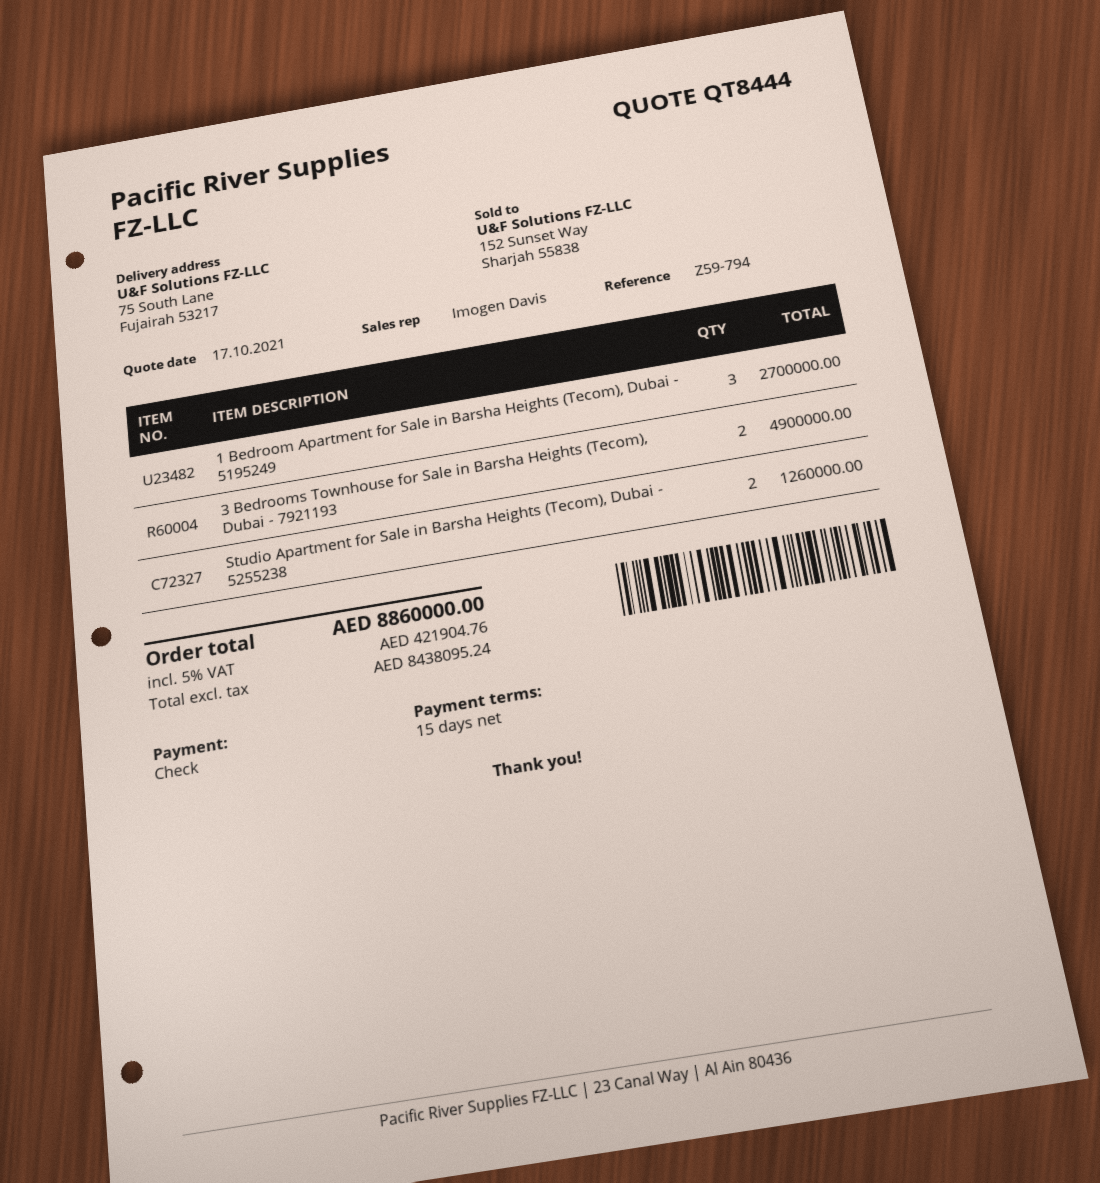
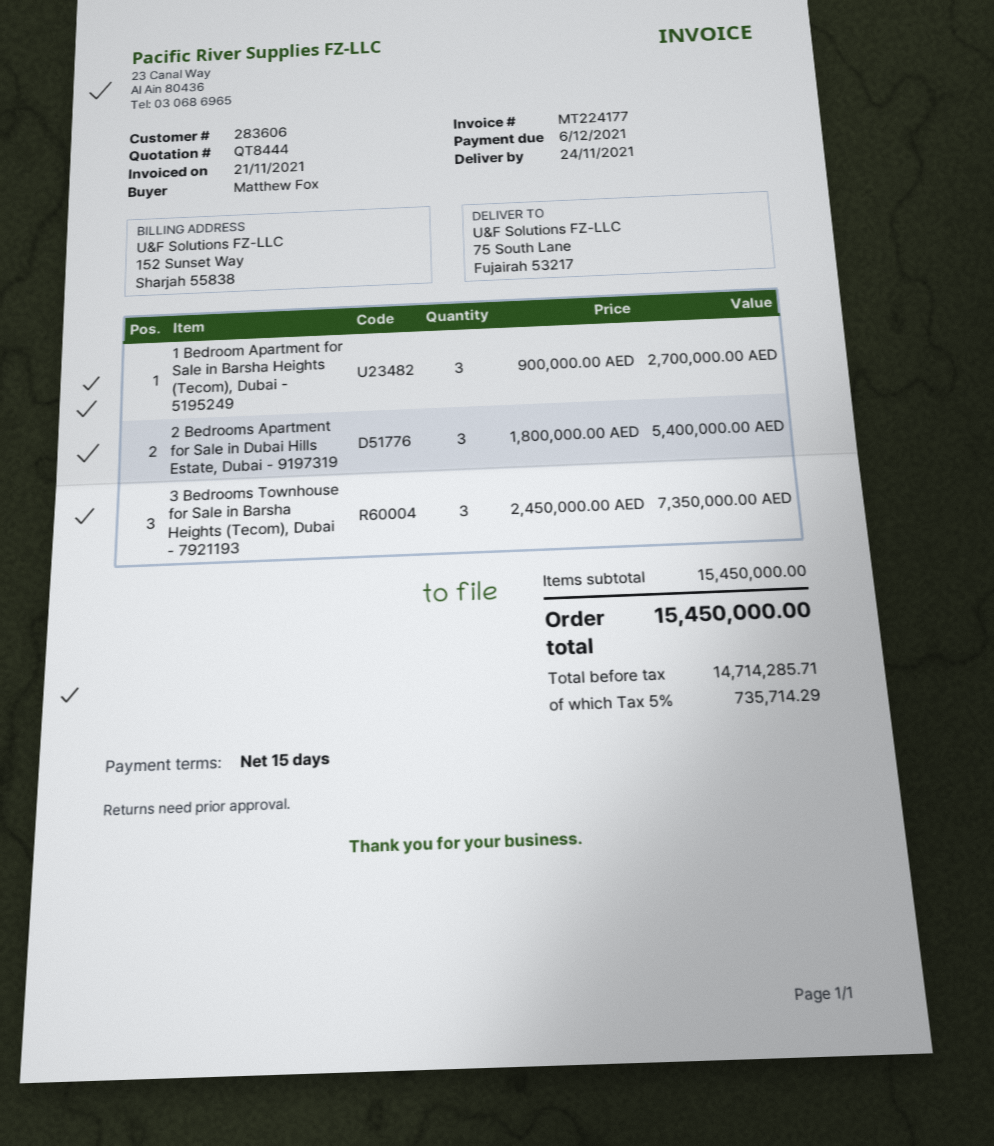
3 Bedrooms Townhouse for Sale in Barsha Heights (Tecom), Dubai - 7921193: 2 for 4900000.00 -> 3 for 7350000.00
Studio Apartment for Sale in Barsha Heights (Tecom), Dubai - 5255238: 2 for 1260000.00 -> none
2 Bedrooms Apartment for Sale in Dubai Hills Estate, Dubai - 9197319: none -> 3 for 5400000.00
net: 8438095.24 -> 14714285.71
tax: 5% = 421904.76 -> 5% = 735714.29
total: 8860000.00 -> 15450000.00

